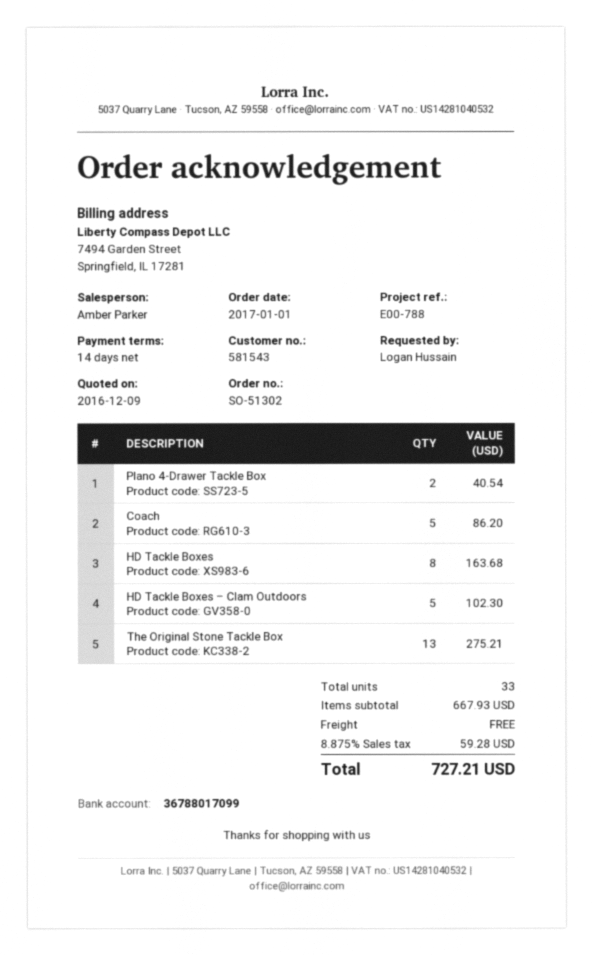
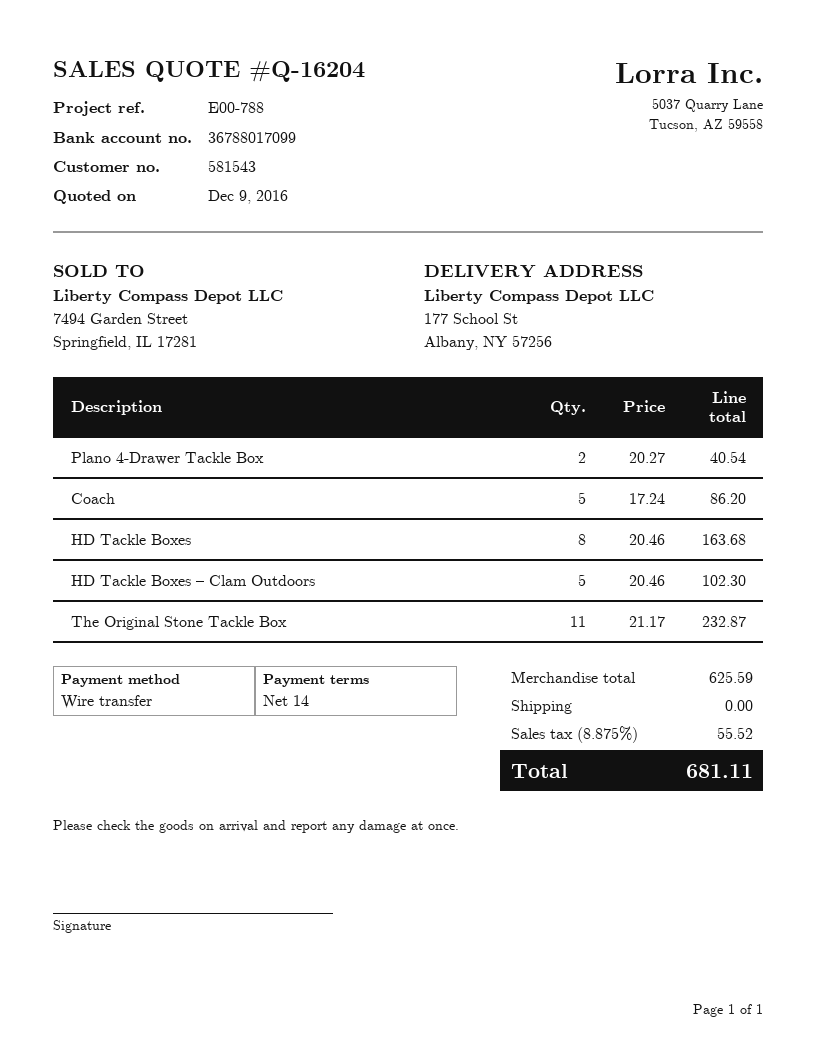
The Original Stone Tackle Box: 13 for 275.21 -> 11 for 232.87
subtotal: 667.93 -> 625.59
tax: 8.875% = 59.28 -> 8.875% = 55.52
total: 727.21 -> 681.11

